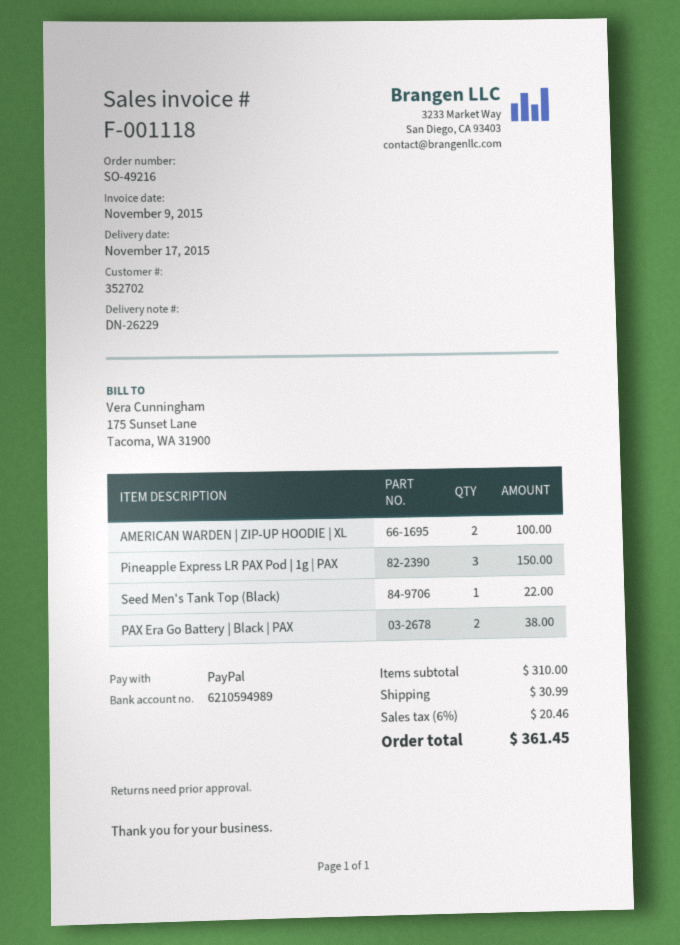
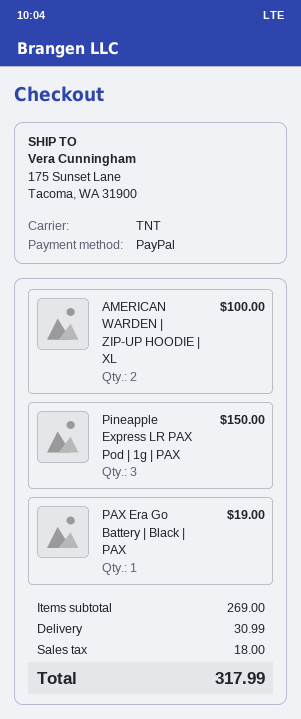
Seed Men's Tank Top (Black): 1 for 22.00 -> none
PAX Era Go Battery | Black | PAX: 2 for 38.00 -> 1 for 19.00
subtotal: 310.00 -> 269.00
tax: 20.46 -> 18.00
total: 361.45 -> 317.99

